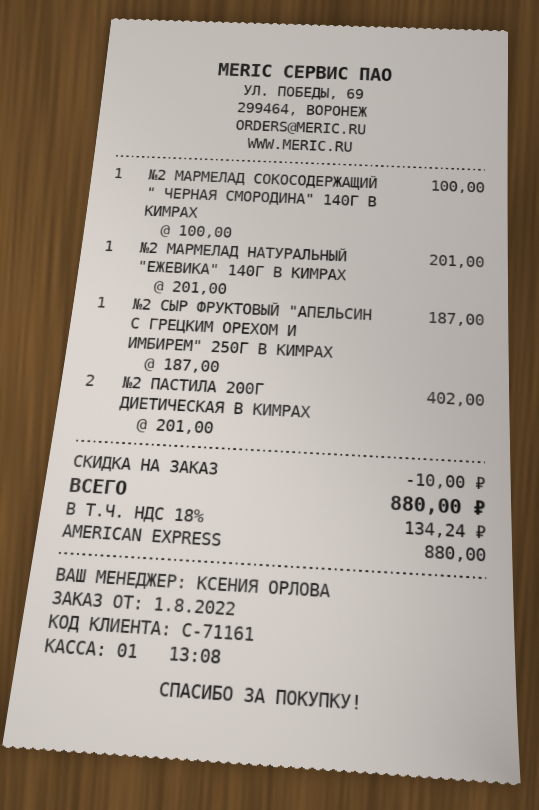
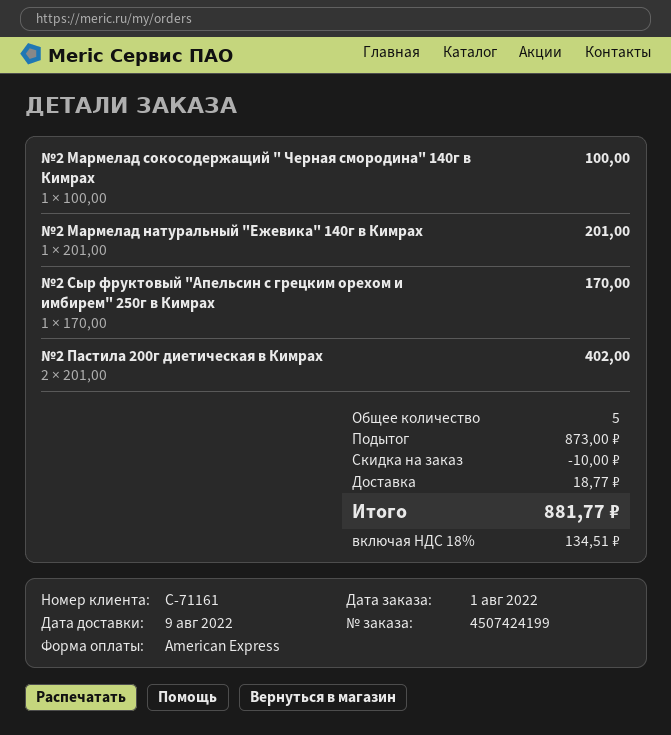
№2 СЫР ФРУКТОВЫЙ "АПЕЛЬСИН С ГРЕЦКИМ ОРЕХОМ И ИМБИРЕМ" 250Г В КИМРАХ: 1 x 187.00 = 187.00 -> 1 x 170.00 = 170.00
shipping: none -> 18.77
tax: 18% = 134.24 -> 18% = 134.51
total: 880.00 -> 881.77

